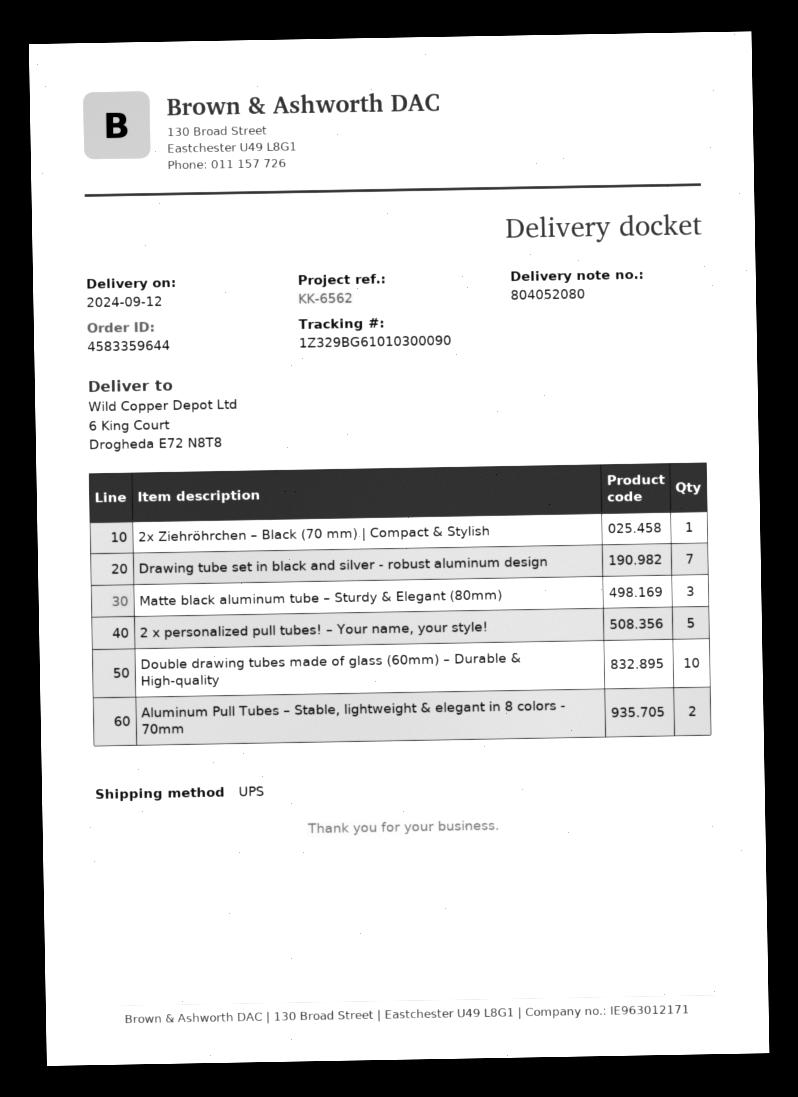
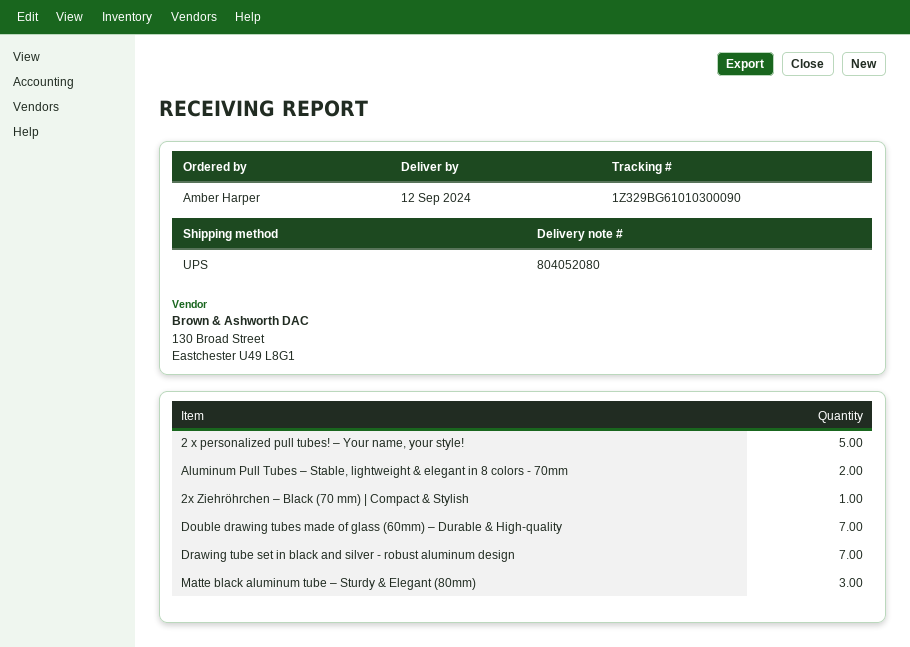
Double drawing tubes made of glass (60mm) – Durable & High-quality: 10 -> 7

